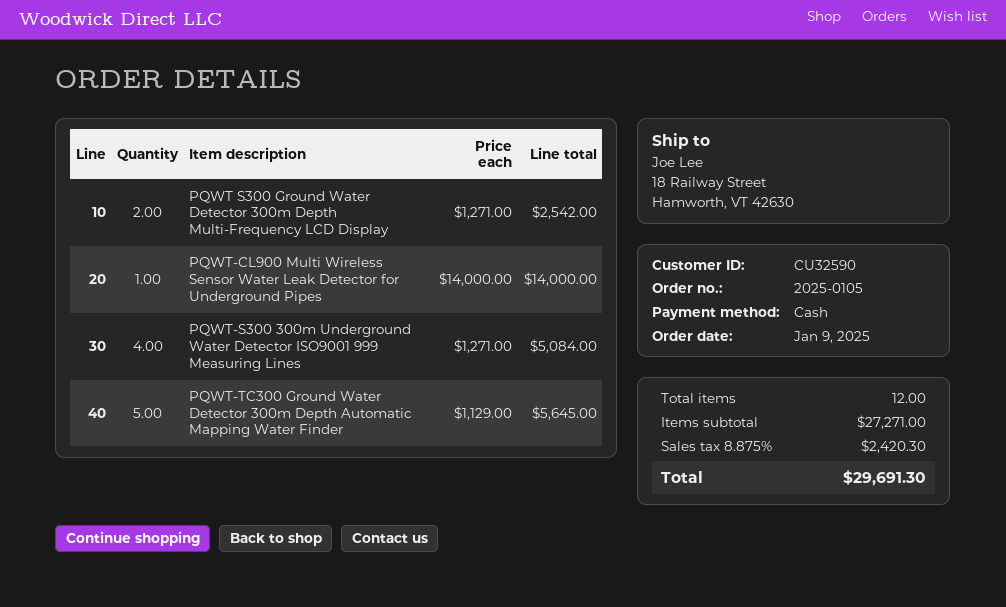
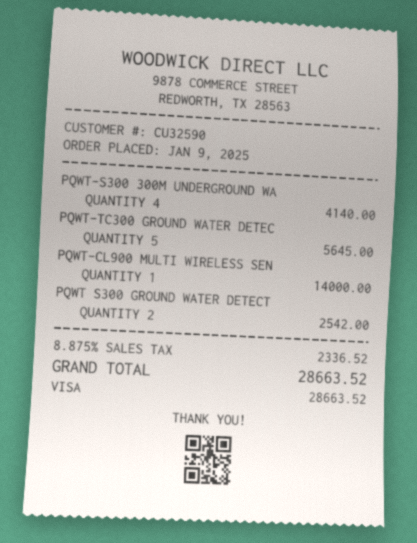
payment method: cash -> Visa
PQWT-S300 300m Underground Water Detector ISO9001 999 Measuring Lines: 4 for 5084.00 -> 4 for 4140.00
tax: 8.875% = 2420.30 -> 8.875% = 2336.52
total: 29691.30 -> 28663.52

